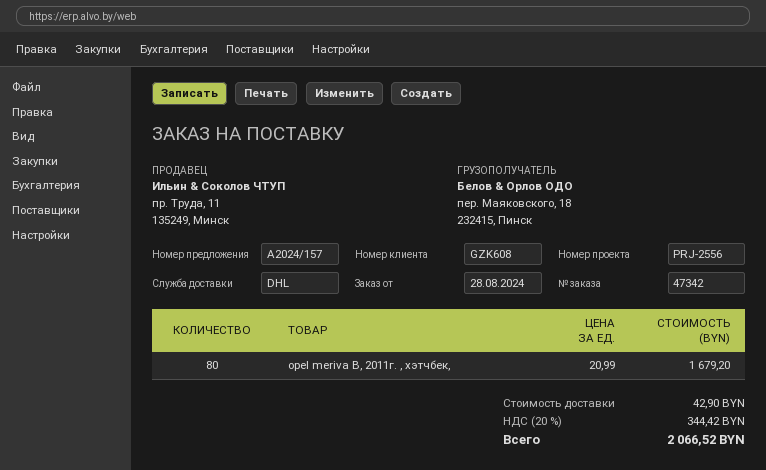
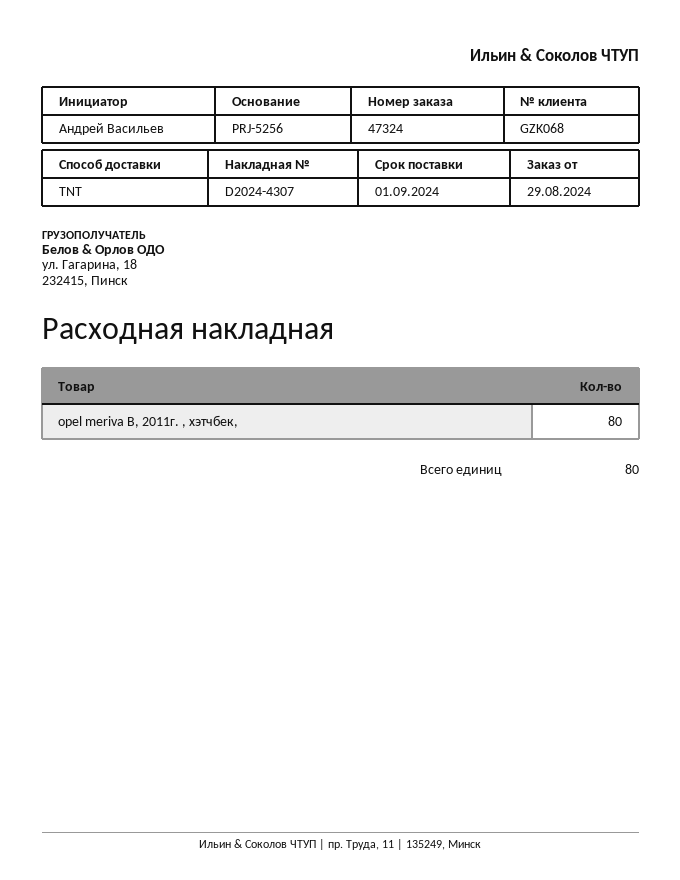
order number: 47342 -> 47324
order date: 2024-08-28 -> 2024-08-29
customer number: GZK608 -> GZK068
reference: PRJ-2556 -> PRJ-5256
shipping method: DHL -> TNT
ship to: пер. Маяковского, 18, 232415, Пинск -> ул. Гагарина, 18, 232415, Пинск

